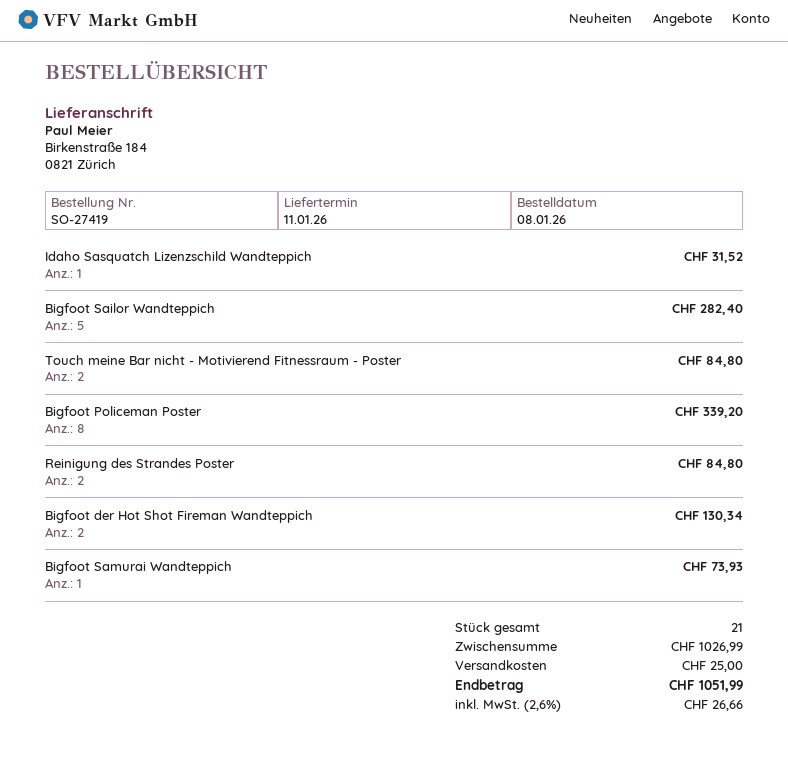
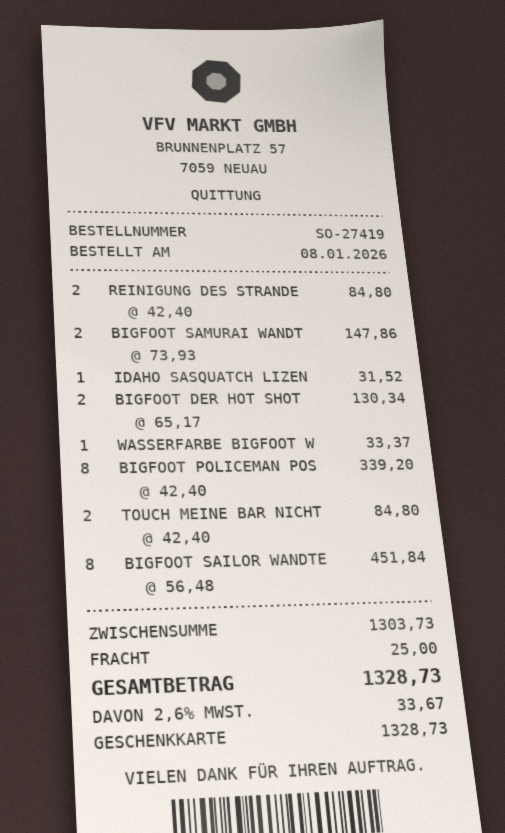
Bigfoot Sailor Wandteppich: 5 for 282.40 -> 8 for 451.84
Bigfoot Samurai Wandteppich: 1 for 73.93 -> 2 for 147.86
WASSERFARBE BIGFOOT W: none -> 1 for 33.37
subtotal: 1026.99 -> 1303.73
tax: 2.6% = 26.66 -> 2.6% = 33.67
total: 1051.99 -> 1328.73

